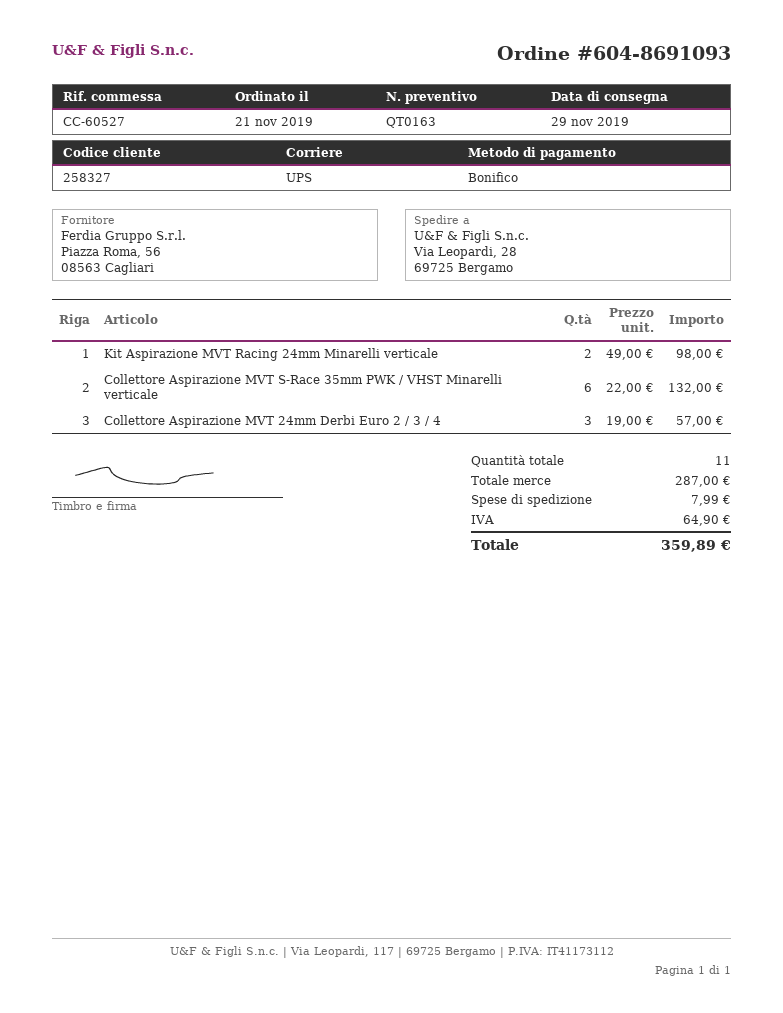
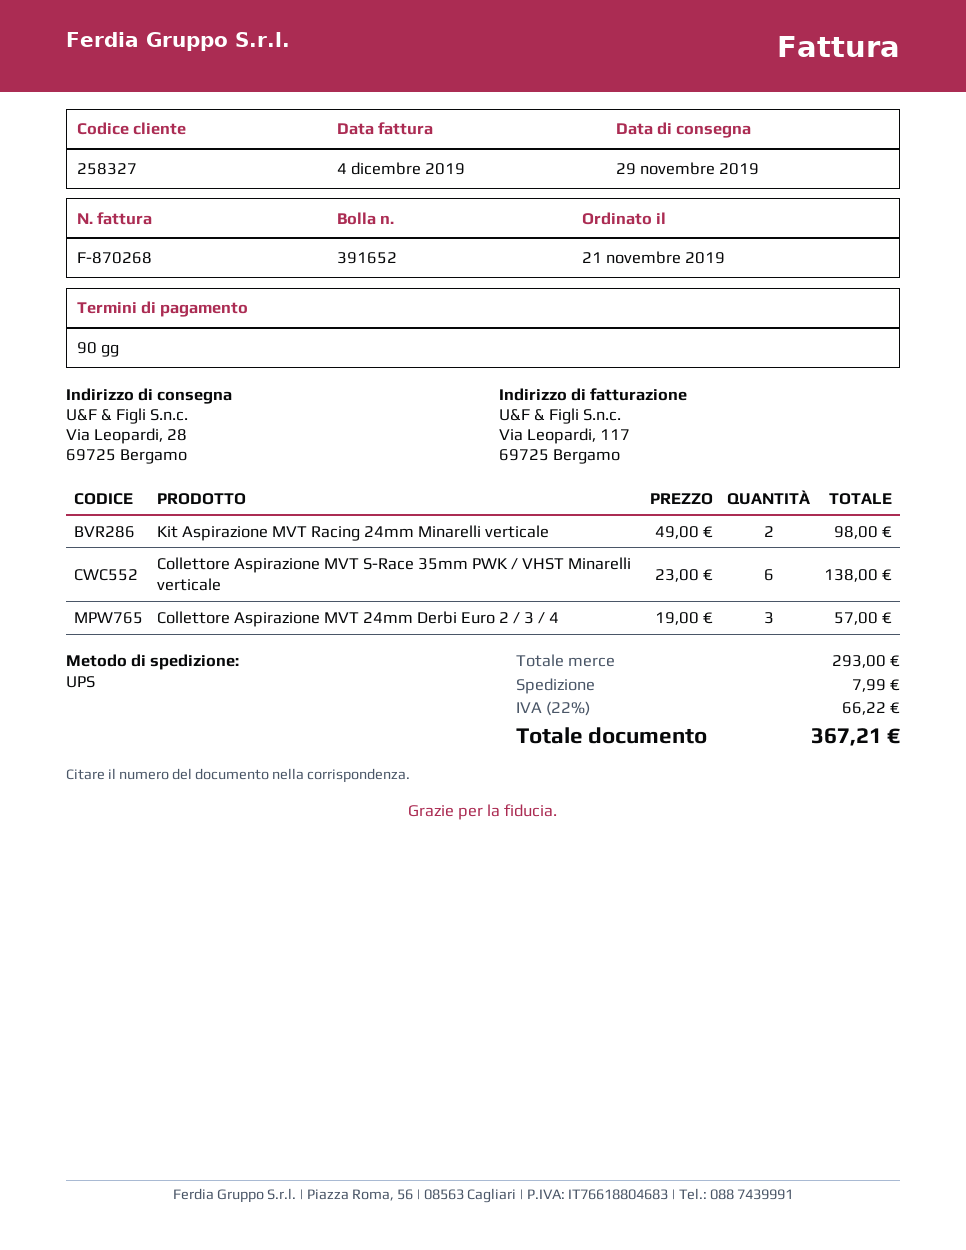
Collettore Aspirazione MVT S-Race 35mm PWK / VHST Minarelli verticale: 6 x 22.00 = 132.00 -> 6 x 23.00 = 138.00
subtotal: 287.00 -> 293.00
tax: 64.90 -> 66.22
total: 359.89 -> 367.21

